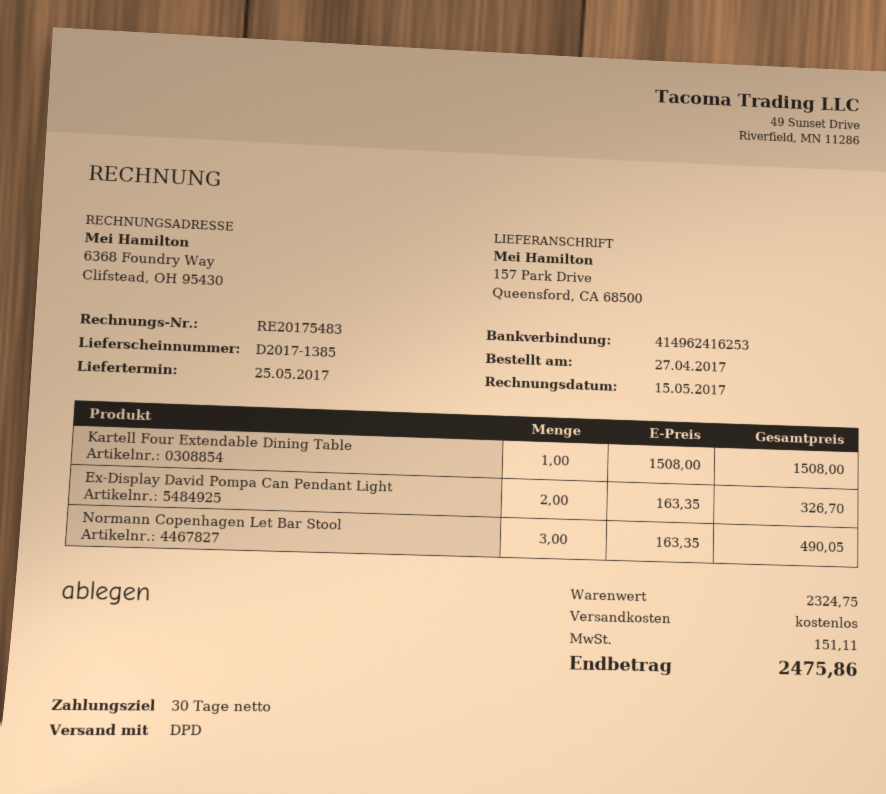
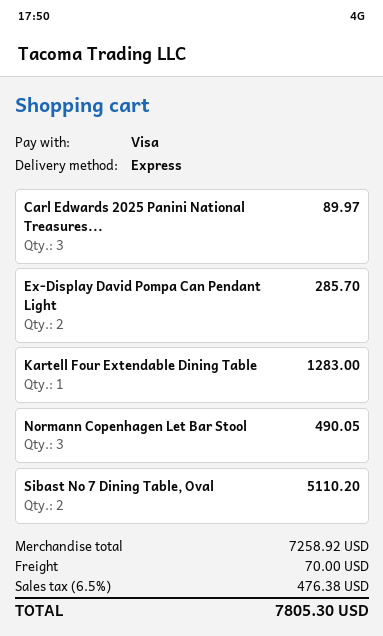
shipping method: DPD -> express
Kartell Four Extendable Dining Table: 1 for 1508.00 -> 1 for 1283.00
Ex-Display David Pompa Can Pendant Light: 2 for 326.70 -> 2 for 285.70
Carl Edwards 2025 Panini National Treasures...: none -> 3 for 89.97
Sibast No 7 Dining Table, Oval: none -> 2 for 5110.20
subtotal: 2324.75 -> 7258.92
shipping: 0.00 -> 70.00
tax: 151.11 -> 476.38
total: 2475.86 -> 7805.30

